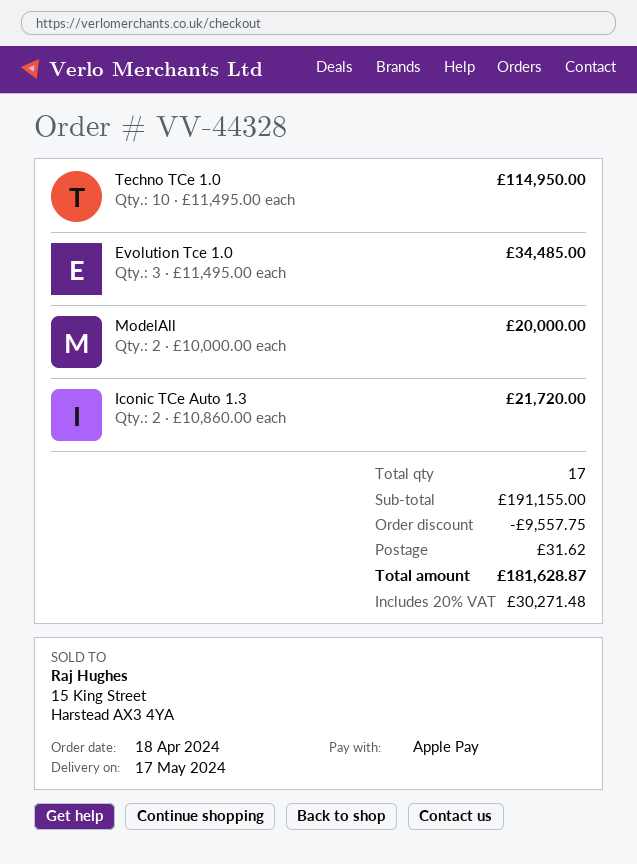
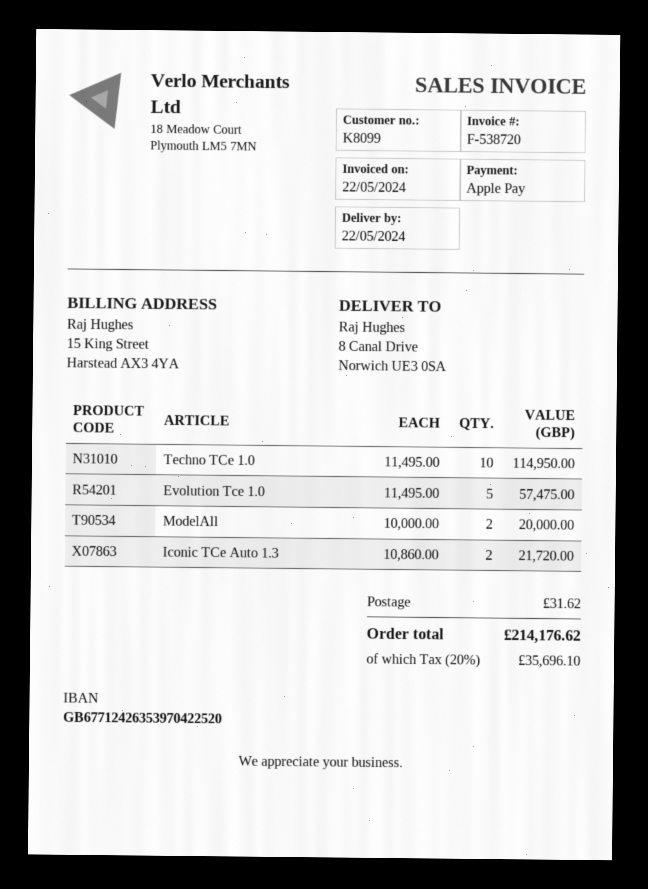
delivery date: 2024-05-17 -> 2024-05-22
Evolution Tce 1.0: 3 x 11495.00 = 34485.00 -> 5 x 11495.00 = 57475.00
discount: 9557.75 -> none
tax: 20% = 30271.48 -> 20% = 35696.10
total: 181628.87 -> 214176.62

